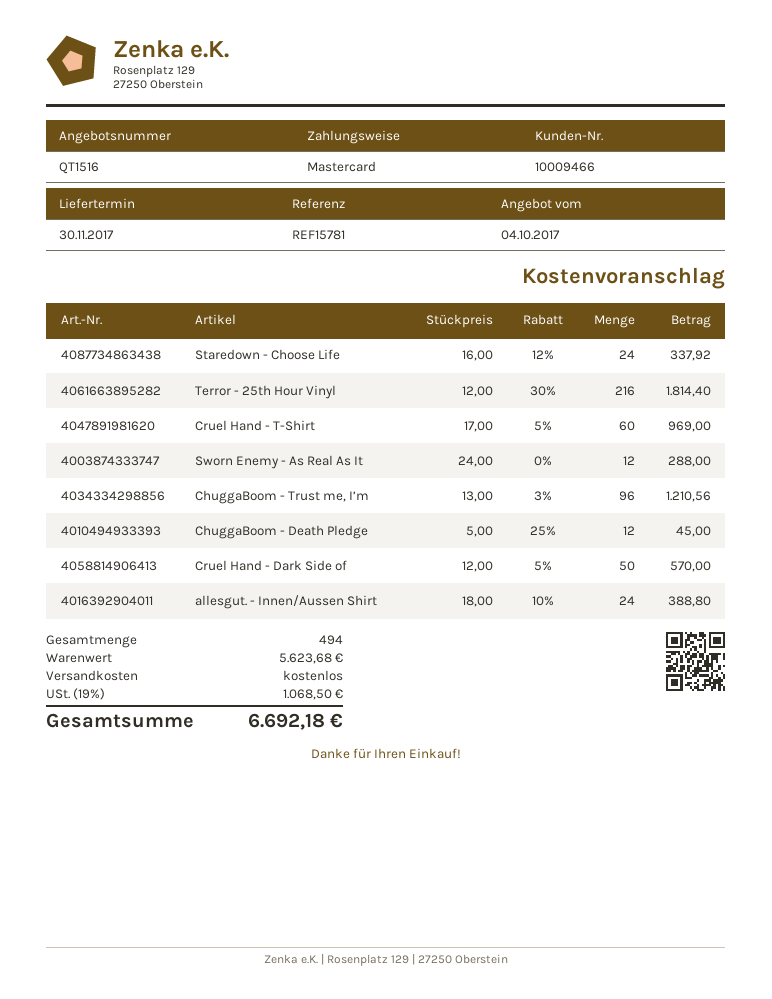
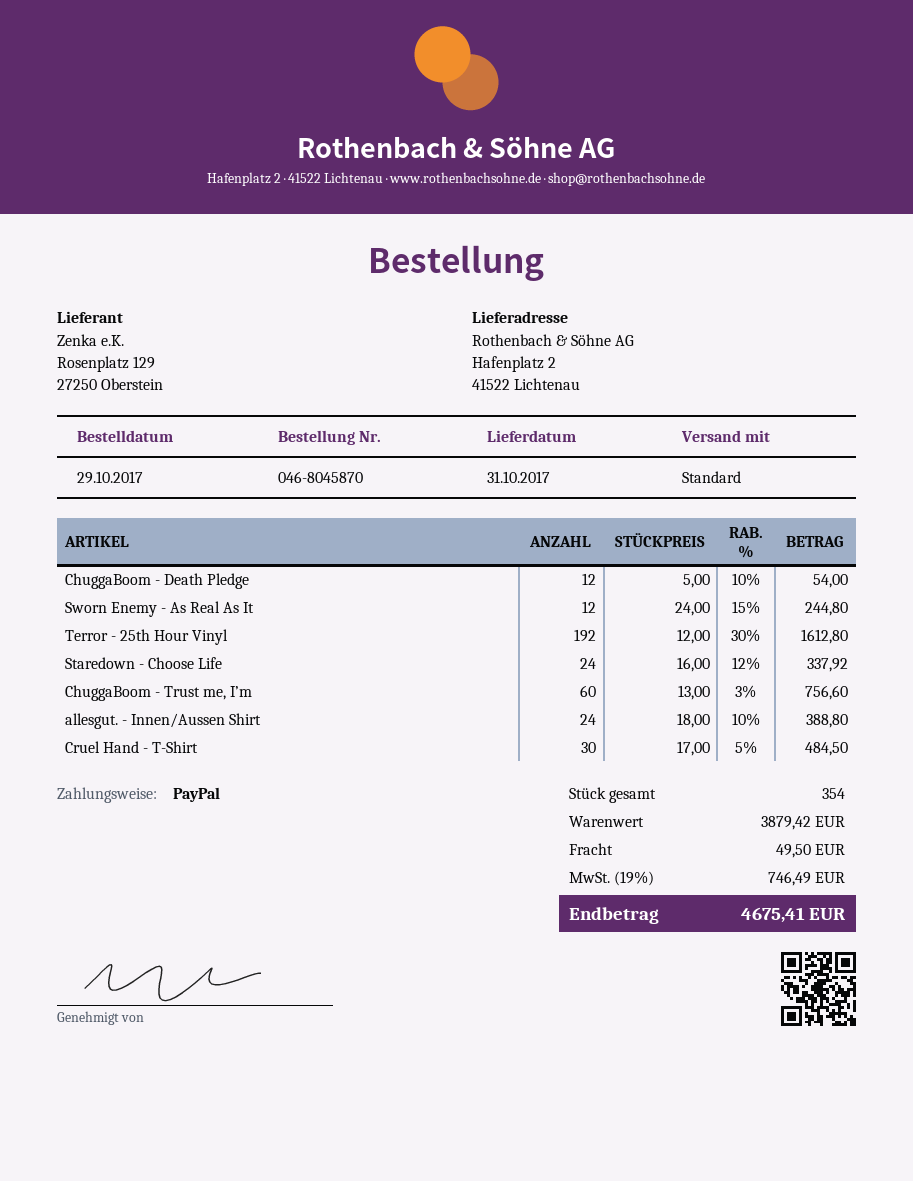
delivery date: 2017-11-30 -> 2017-10-31
payment method: Mastercard -> PayPal
Terror - 25th Hour Vinyl: 216 x 12.00 - 30% = 1814.40 -> 192 x 12.00 - 30% = 1612.80
Cruel Hand - T-Shirt: 60 x 17.00 - 5% = 969.00 -> 30 x 17.00 - 5% = 484.50
Sworn Enemy - As Real As It: 12 x 24.00 = 288.00 -> 12 x 24.00 - 15% = 244.80
ChuggaBoom - Trust me, I’m: 96 x 13.00 - 3% = 1210.56 -> 60 x 13.00 - 3% = 756.60
ChuggaBoom - Death Pledge: 12 x 5.00 - 25% = 45.00 -> 12 x 5.00 - 10% = 54.00
Cruel Hand - Dark Side of: 50 x 12.00 - 5% = 570.00 -> none
total quantity: 494 -> 354
subtotal: 5623.68 -> 3879.42
shipping: 0.00 -> 49.50
tax: 19% = 1068.50 -> 19% = 746.49
total: 6692.18 -> 4675.41

